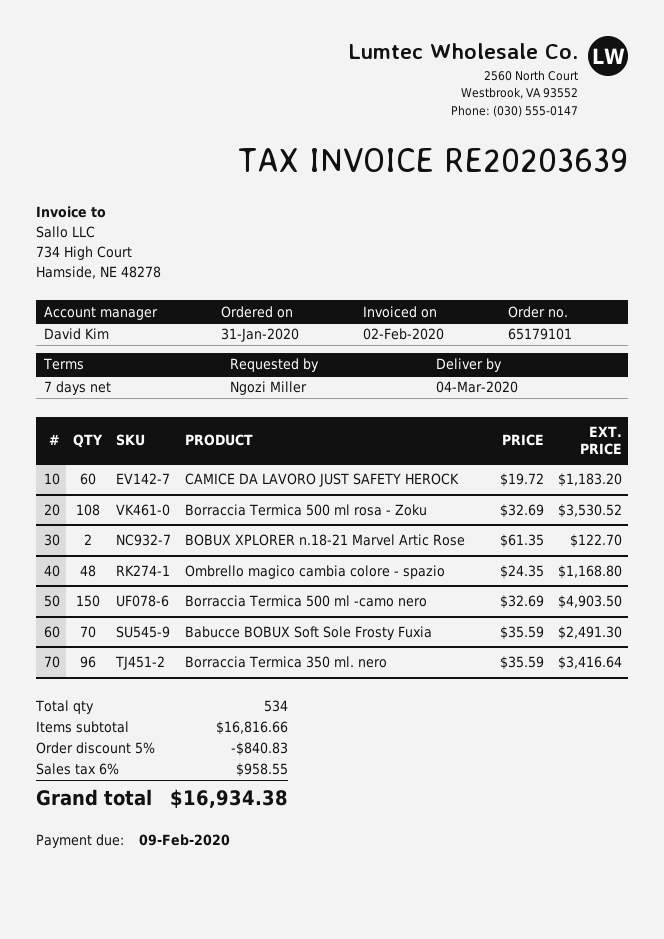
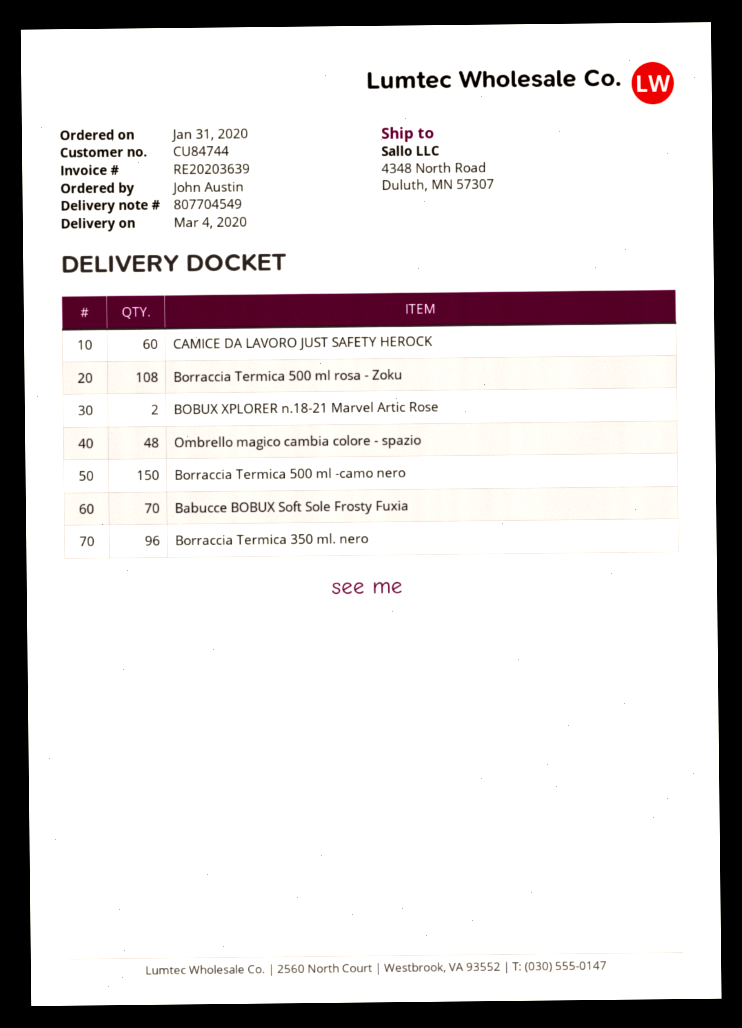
ordered by: Ngozi Miller -> John Austin

